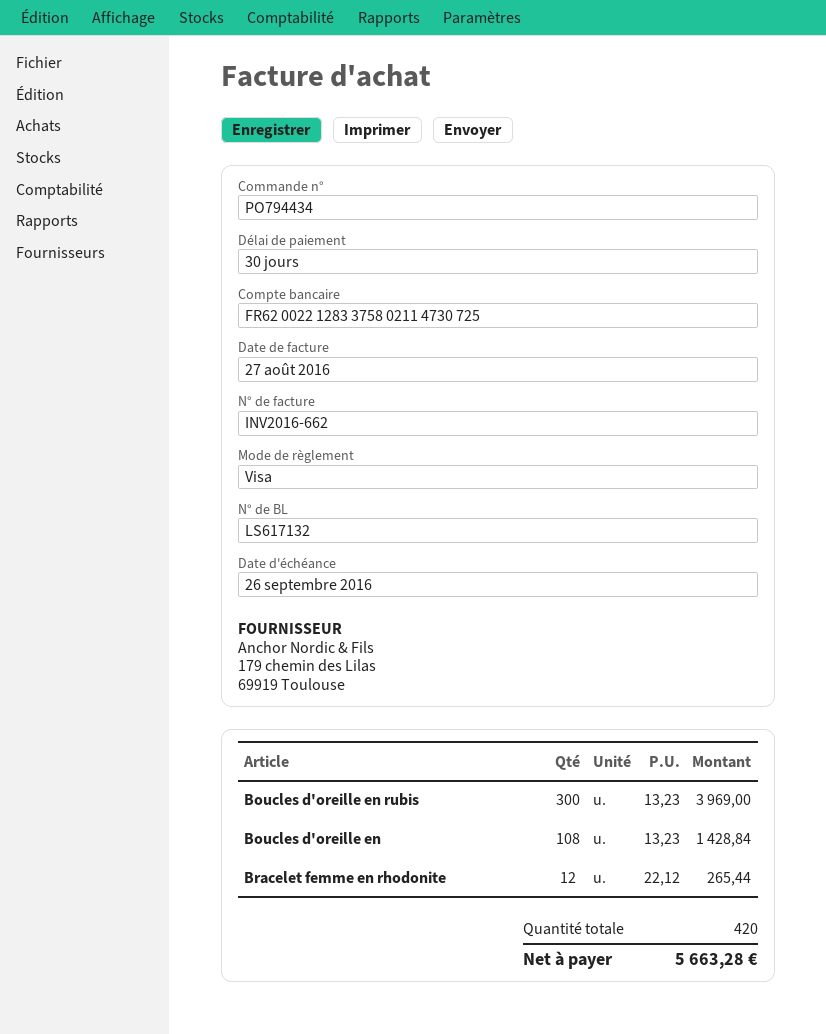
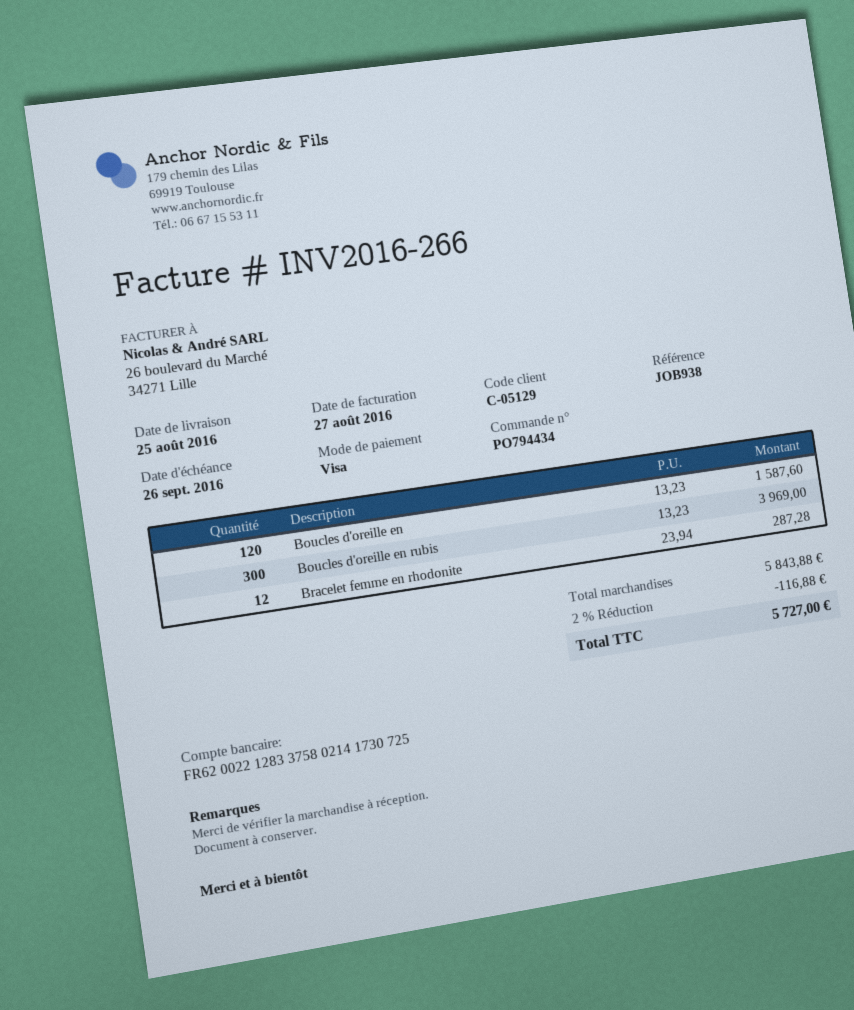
invoice number: INV2016-662 -> INV2016-266
bank account: FR6200221283375802114730725 -> FR6200221283375802141730725
Boucles d'oreille en: 108 x 13.23 = 1428.84 -> 120 x 13.23 = 1587.60
Bracelet femme en rhodonite: 12 x 22.12 = 265.44 -> 12 x 23.94 = 287.28
discount: none -> 2% = 116.88
total: 5663.28 -> 5727.00

